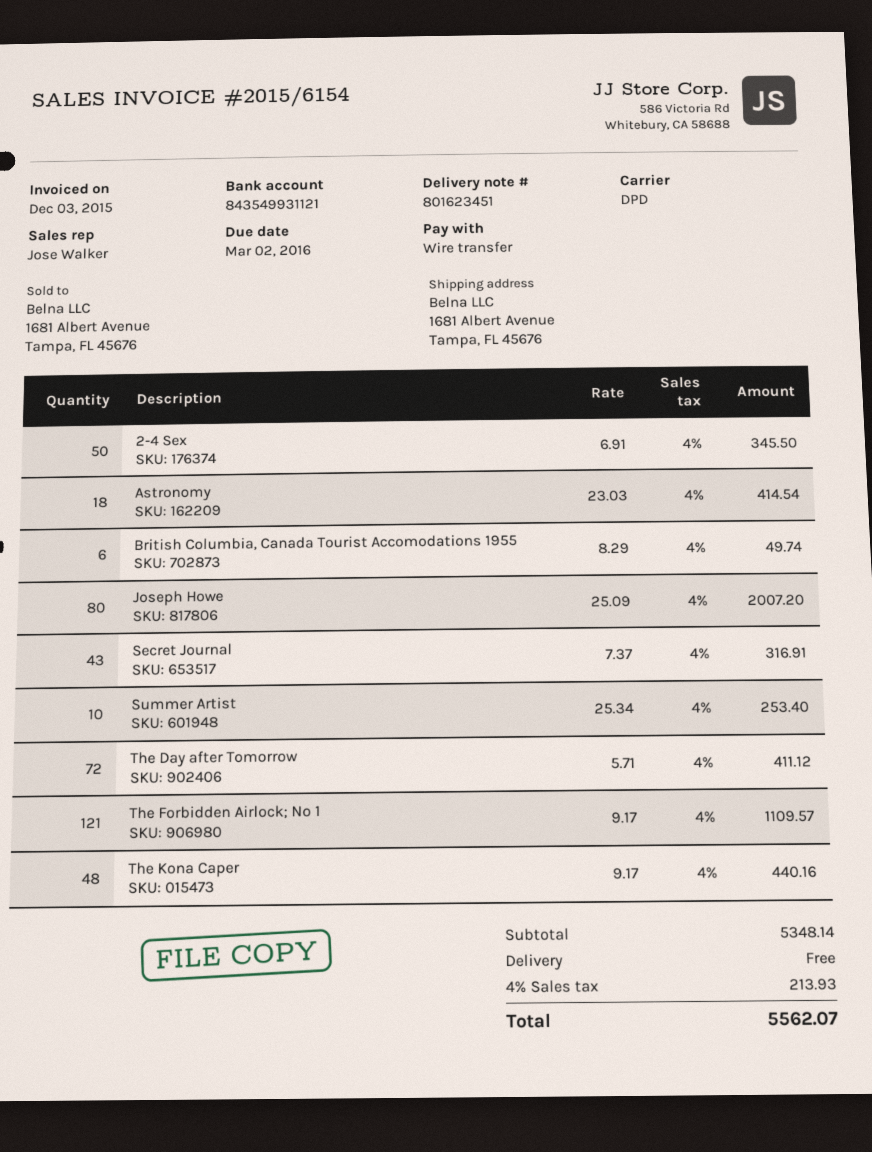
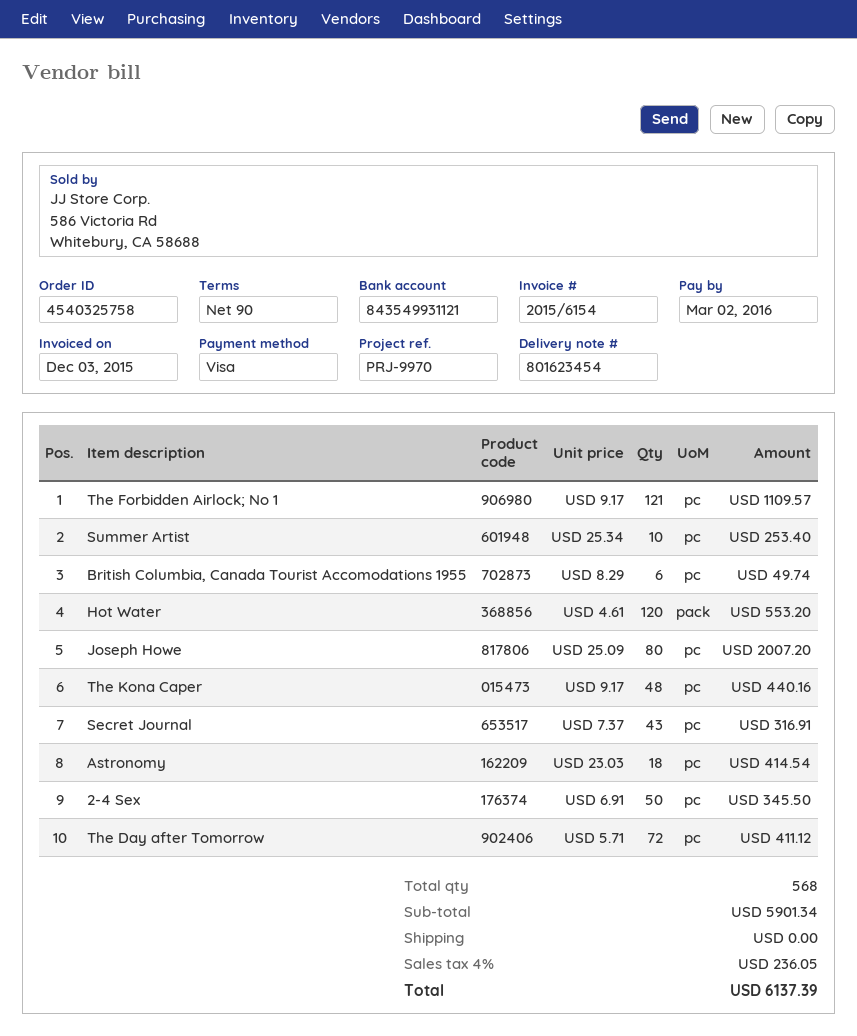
delivery note number: 801623451 -> 801623454
payment method: bank transfer -> Visa
Hot Water: none -> 120 x 4.61 = 553.20
subtotal: 5348.14 -> 5901.34
tax: 4% = 213.93 -> 4% = 236.05
total: 5562.07 -> 6137.39

